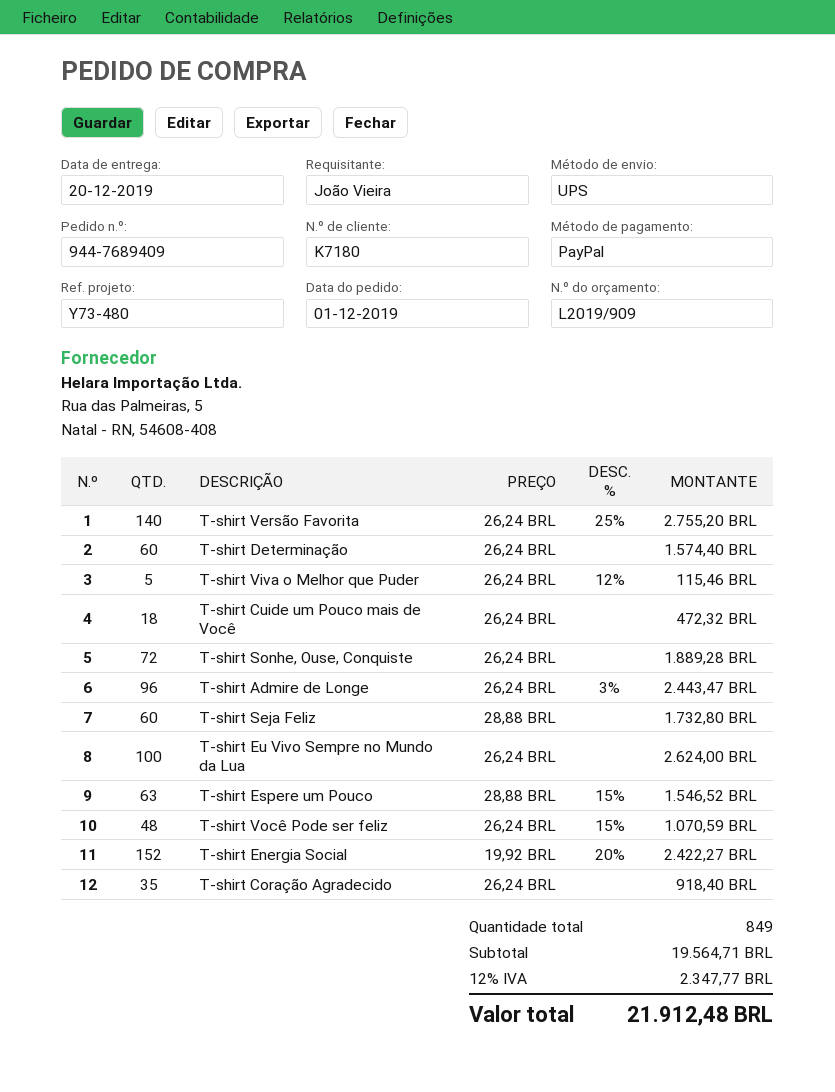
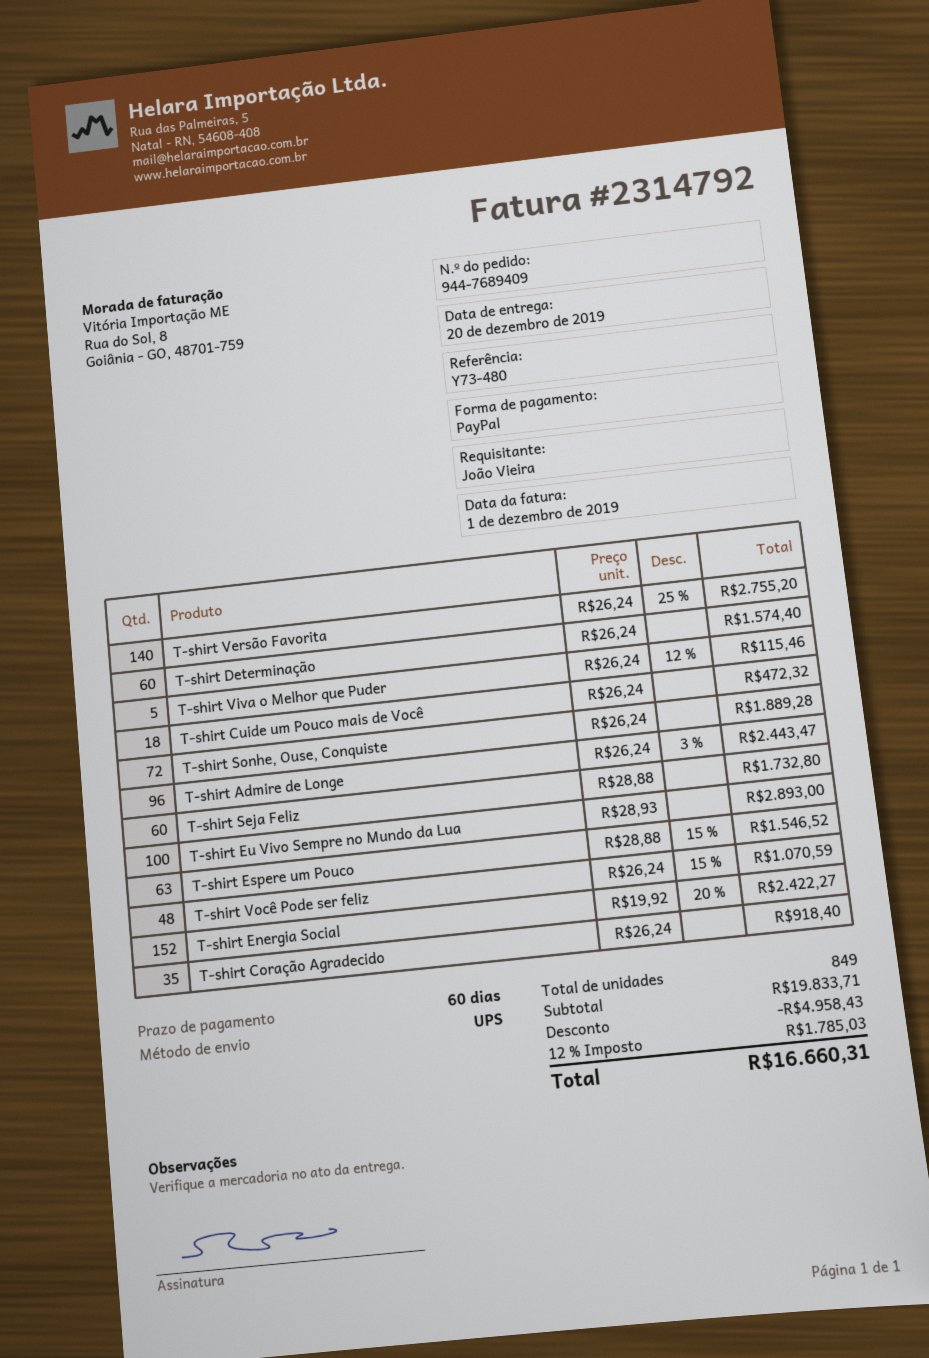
T-shirt Eu Vivo Sempre no Mundo da Lua: 100 x 26.24 = 2624.00 -> 100 x 28.93 = 2893.00
subtotal: 19564.71 -> 19833.71
discount: none -> 4958.43
tax: 12% = 2347.77 -> 12% = 1785.03
total: 21912.48 -> 16660.31

